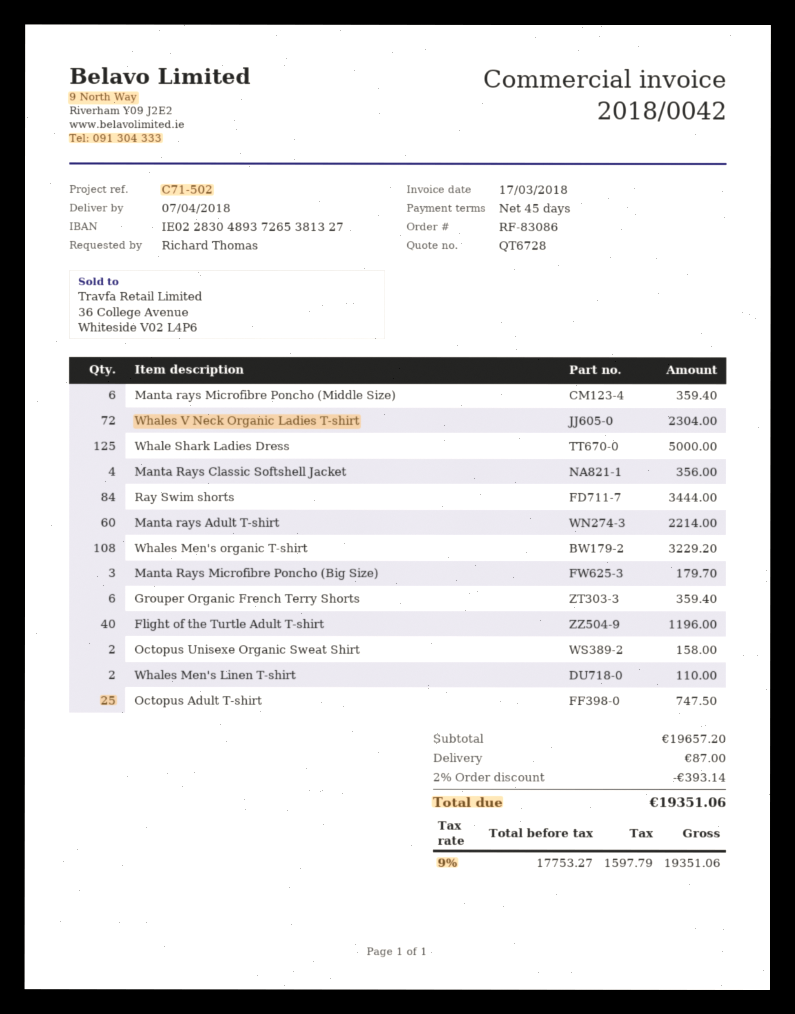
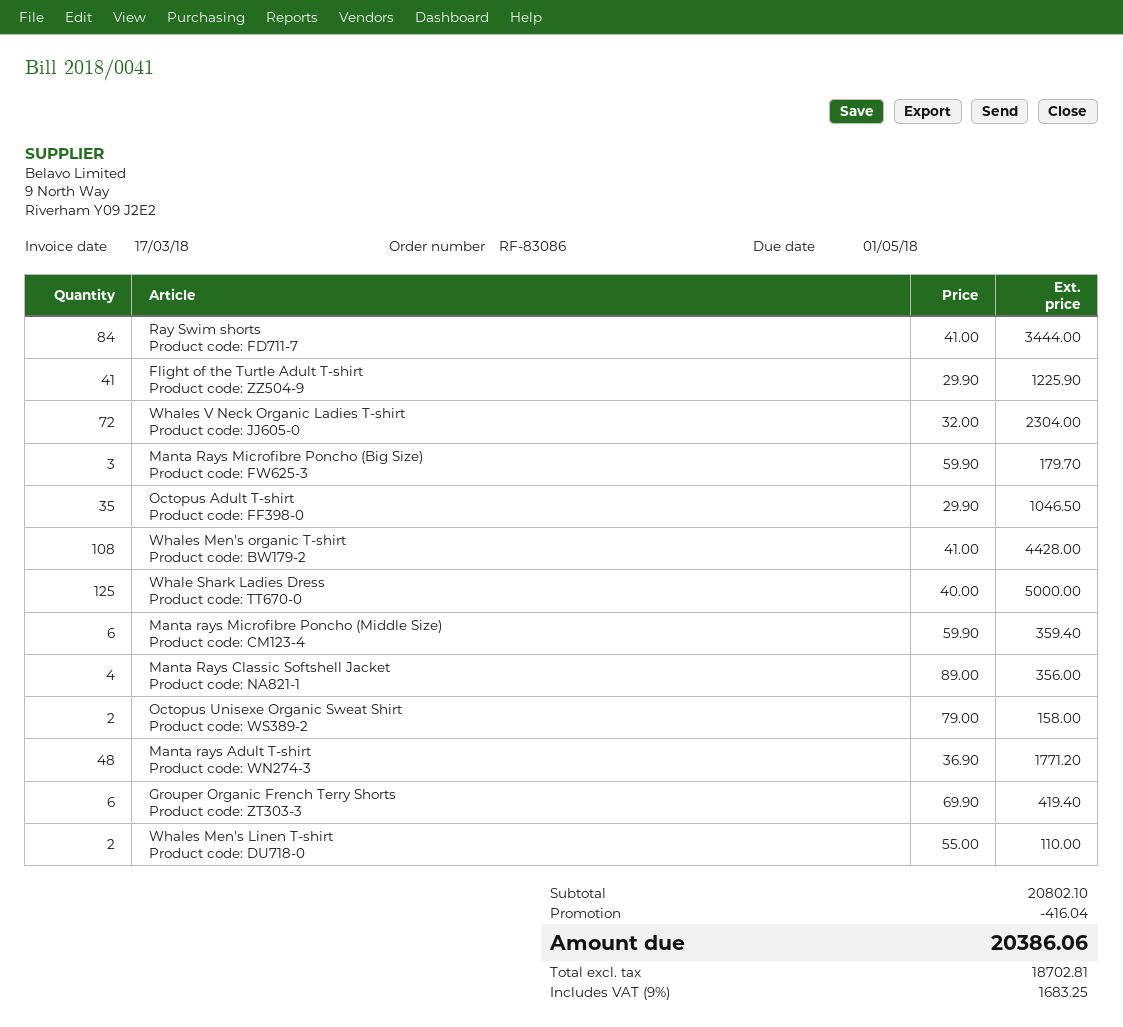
invoice number: 2018/0042 -> 2018/0041
Manta rays Adult T-shirt: 60 for 2214.00 -> 48 for 1771.20
Whales Men's organic T-shirt: 108 for 3229.20 -> 108 for 4428.00
Grouper Organic French Terry Shorts: 6 for 359.40 -> 6 for 419.40
Flight of the Turtle Adult T-shirt: 40 for 1196.00 -> 41 for 1225.90
Octopus Adult T-shirt: 25 for 747.50 -> 35 for 1046.50
subtotal: 19657.20 -> 20802.10
discount: 393.14 -> 416.04
shipping: 87.00 -> none
net: 17753.27 -> 18702.81
tax: 9% = 1597.79 -> 9% = 1683.25
total: 19351.06 -> 20386.06

